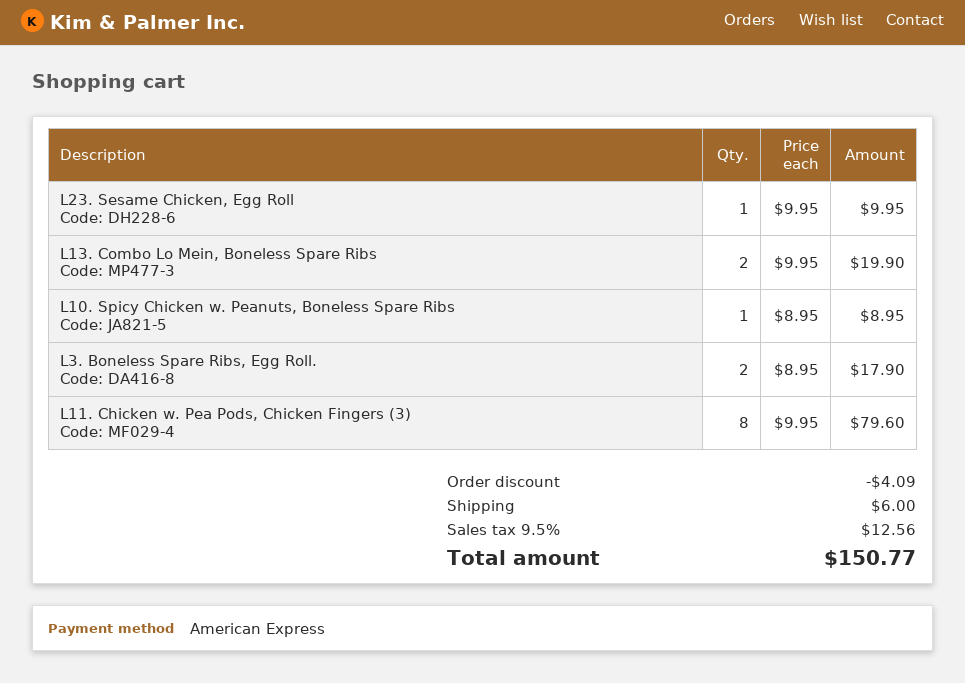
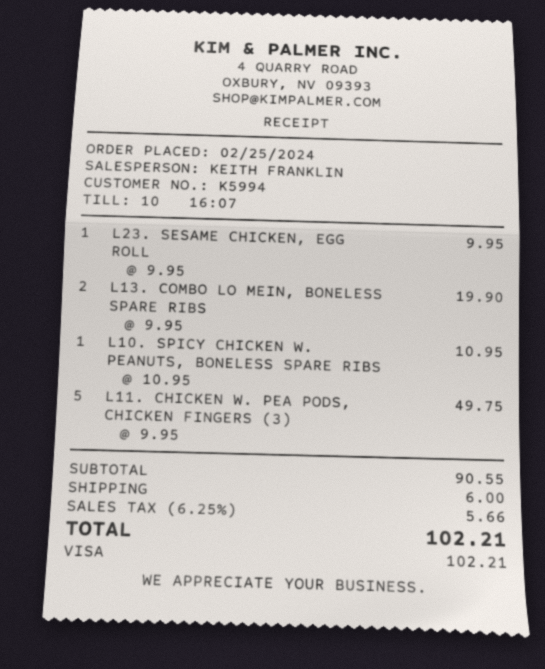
payment method: American Express -> Visa
L10. Spicy Chicken w. Peanuts, Boneless Spare Ribs: 1 x 8.95 = 8.95 -> 1 x 10.95 = 10.95
L3. Boneless Spare Ribs, Egg Roll.: 2 x 8.95 = 17.90 -> none
L11. Chicken w. Pea Pods, Chicken Fingers (3): 8 x 9.95 = 79.60 -> 5 x 9.95 = 49.75
discount: 4.09 -> none
tax: 9.5% = 12.56 -> 6.25% = 5.66
total: 150.77 -> 102.21

